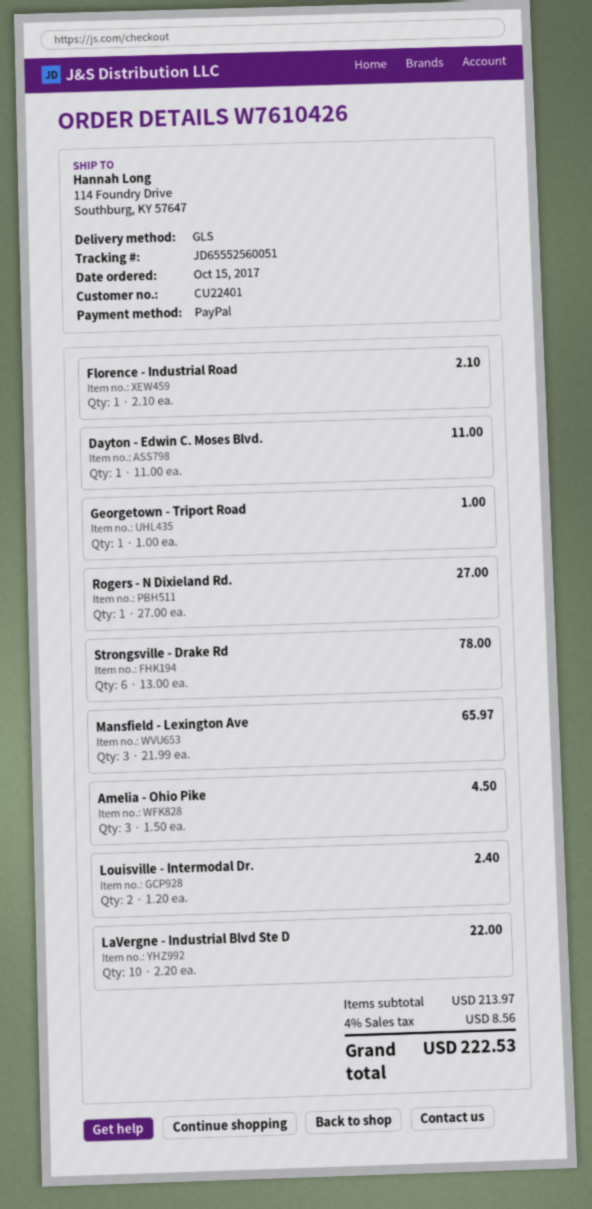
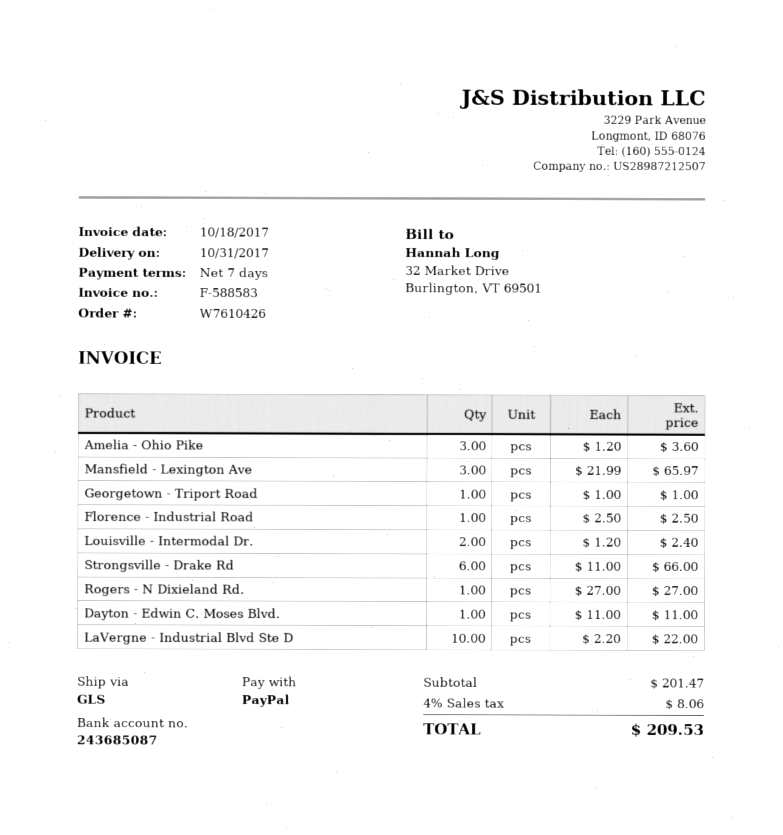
Florence - Industrial Road: 1 x 2.10 = 2.10 -> 1 x 2.50 = 2.50
Strongsville - Drake Rd: 6 x 13.00 = 78.00 -> 6 x 11.00 = 66.00
Amelia - Ohio Pike: 3 x 1.50 = 4.50 -> 3 x 1.20 = 3.60
subtotal: 213.97 -> 201.47
tax: 4% = 8.56 -> 4% = 8.06
total: 222.53 -> 209.53

